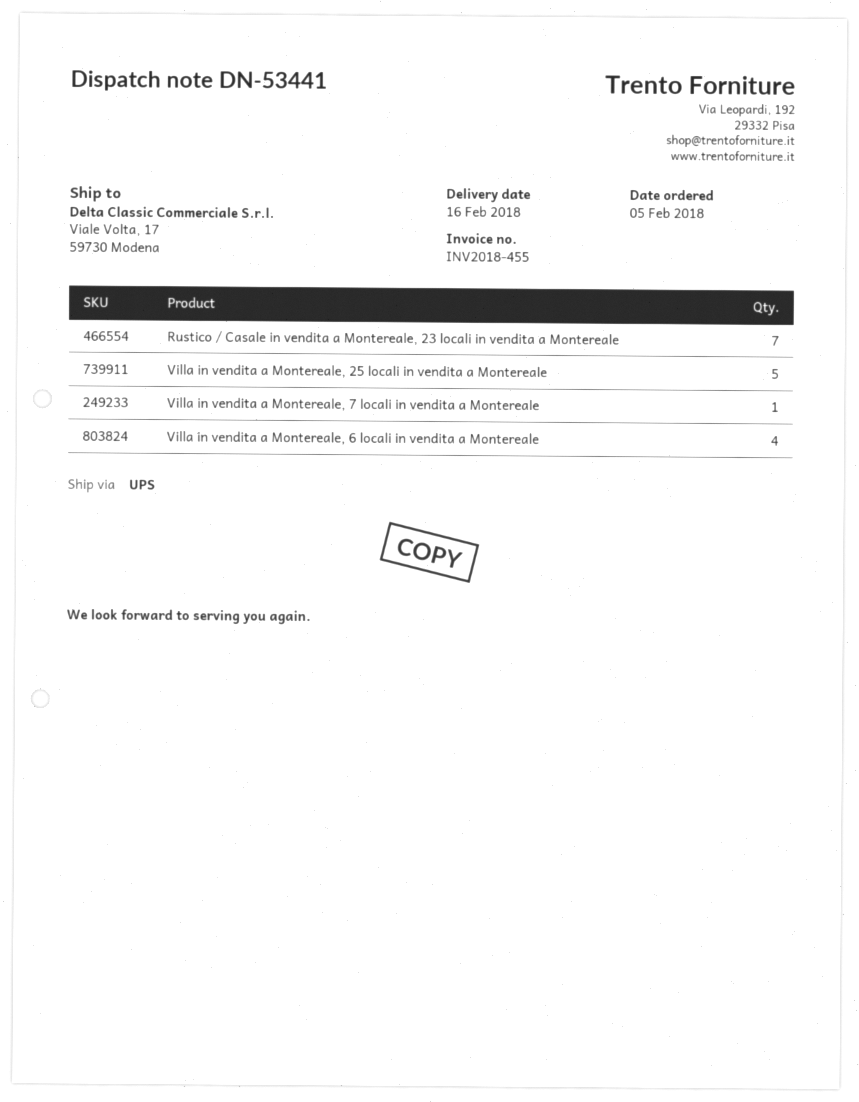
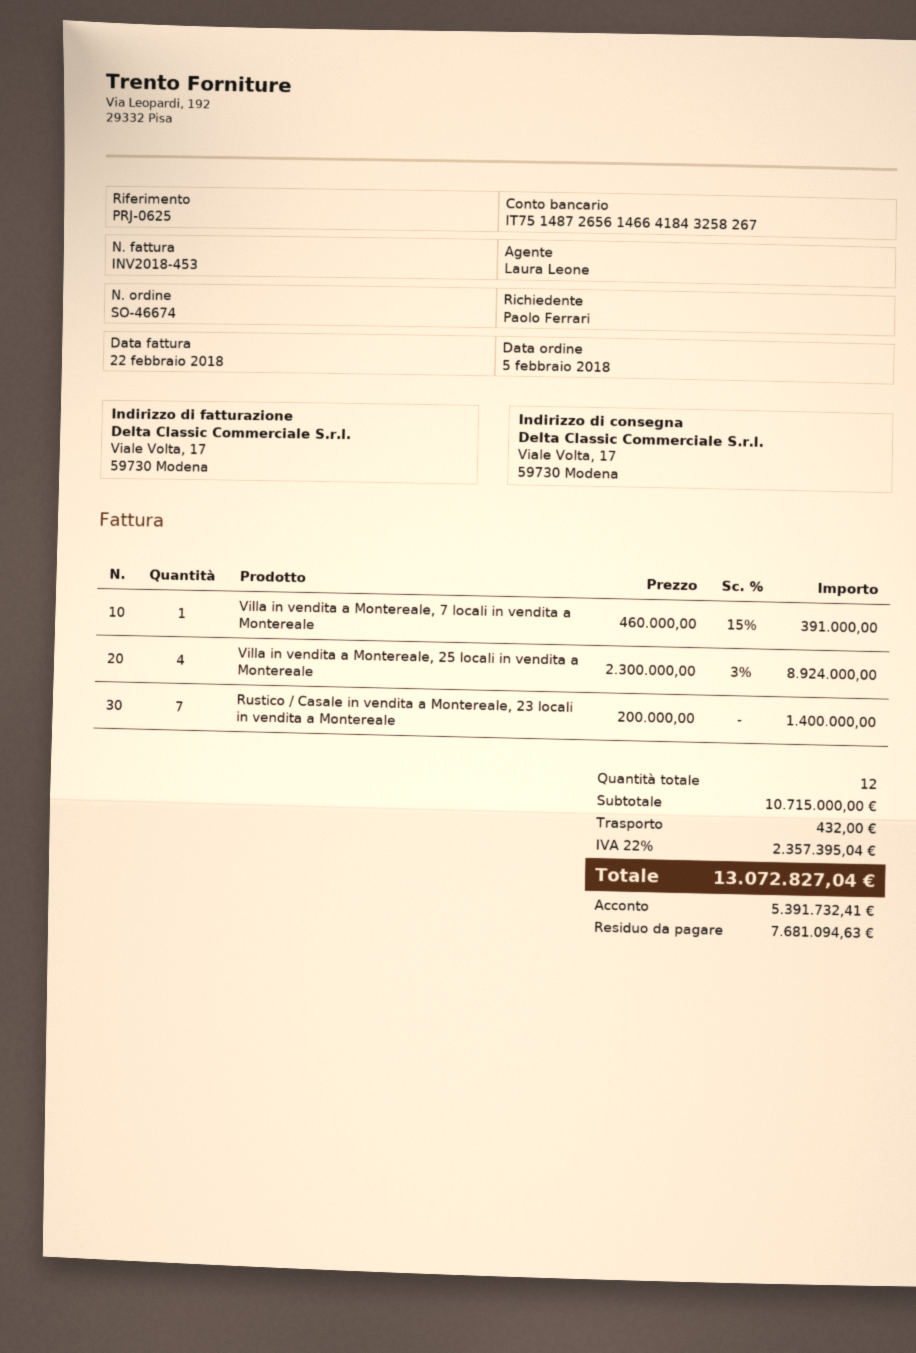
invoice number: INV2018-455 -> INV2018-453
Villa in vendita a Montereale, 25 locali in vendita a Montereale: 5 -> 4
Villa in vendita a Montereale, 6 locali in vendita a Montereale: 4 -> none

